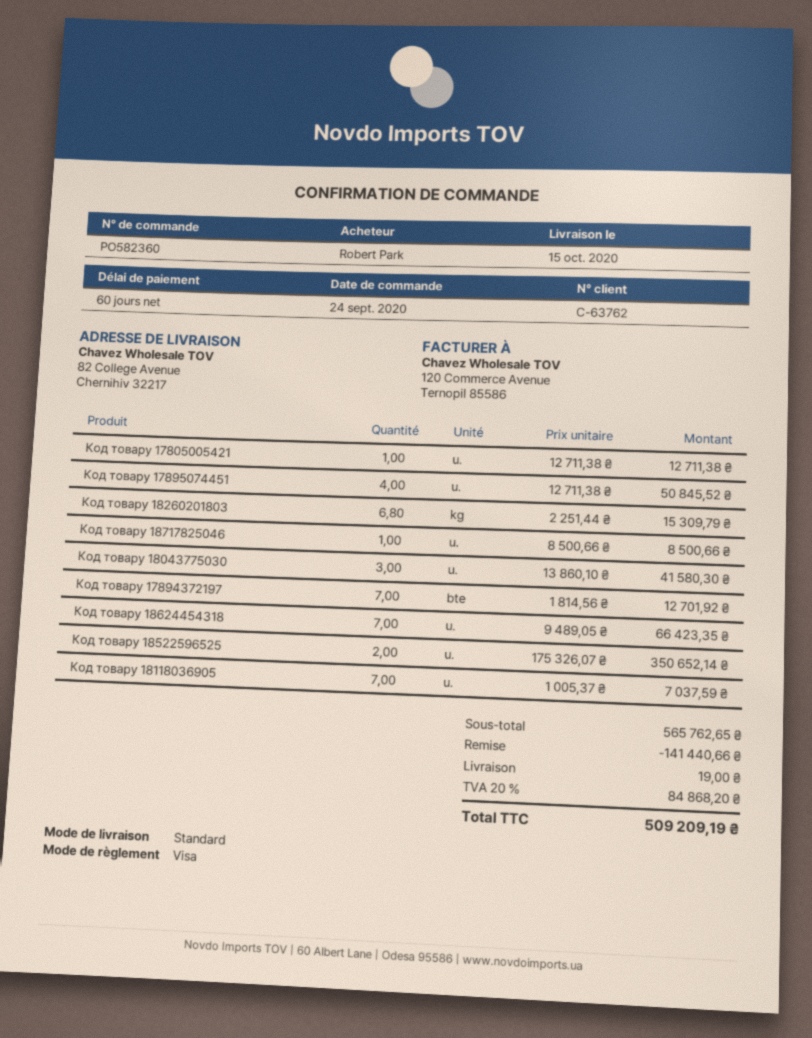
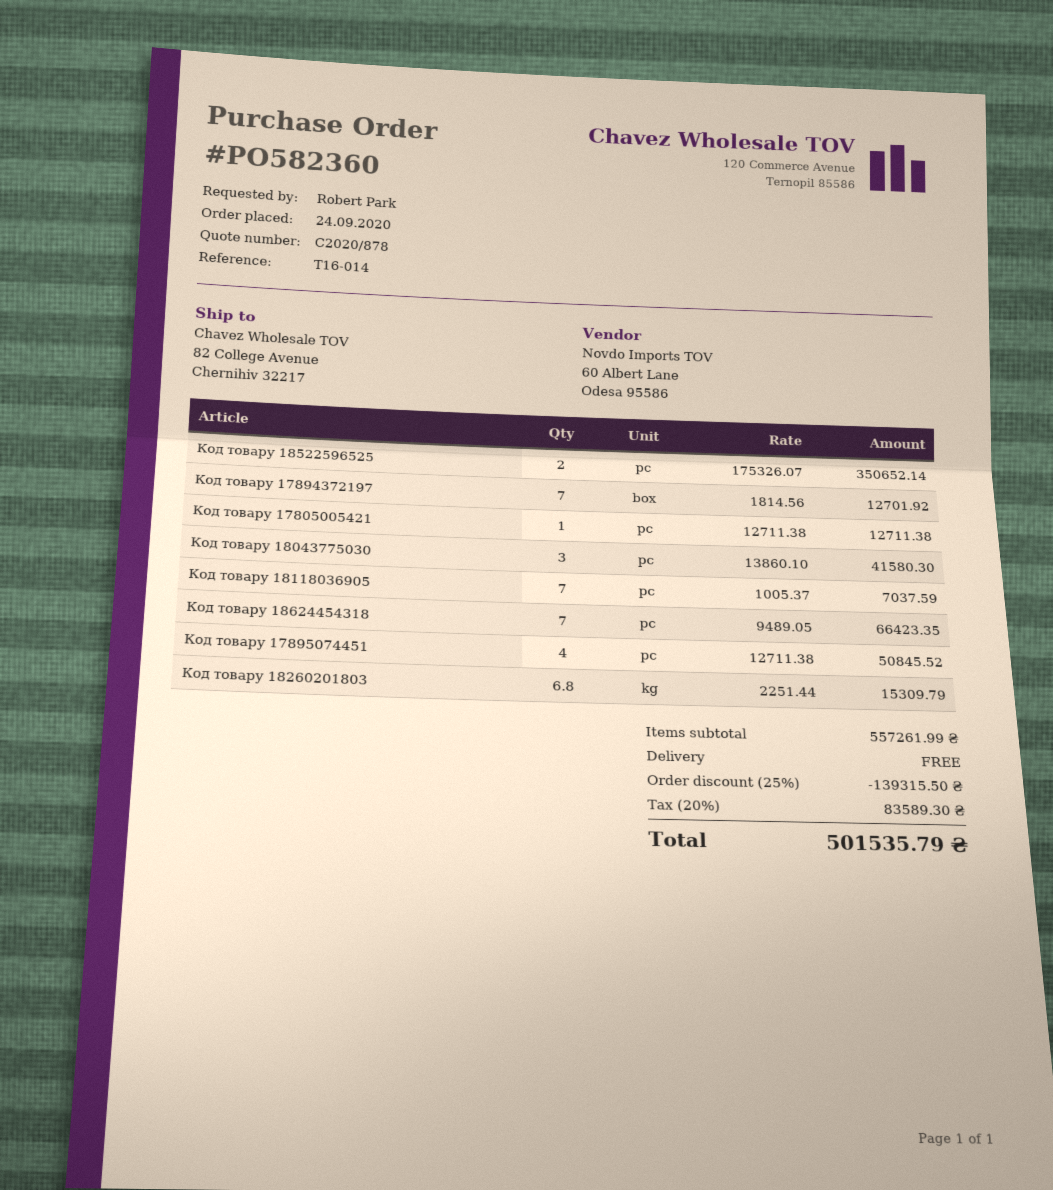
Код товару 18717825046: 1 x 8500.66 = 8500.66 -> none
subtotal: 565762.65 -> 557261.99
discount: 141440.66 -> 139315.50
shipping: 19.00 -> 0.00
tax: 20% = 84868.20 -> 20% = 83589.30
total: 509209.19 -> 501535.79

